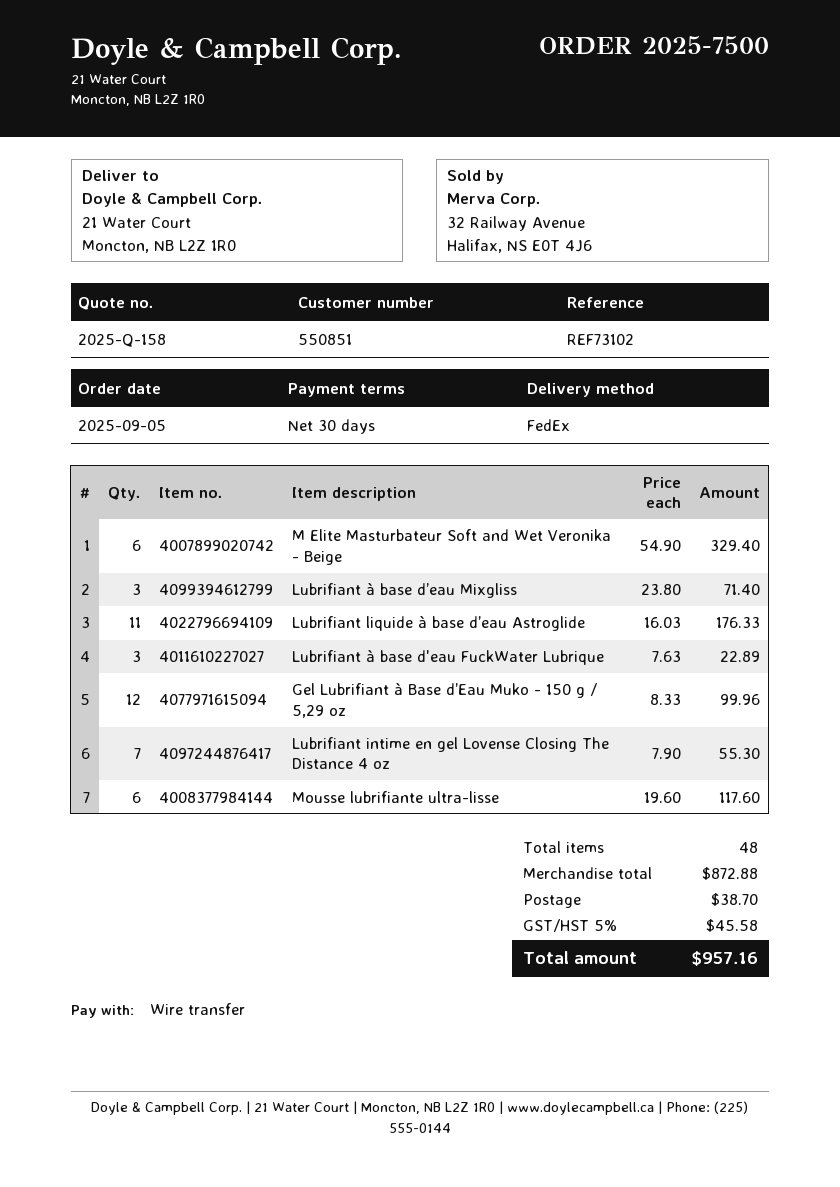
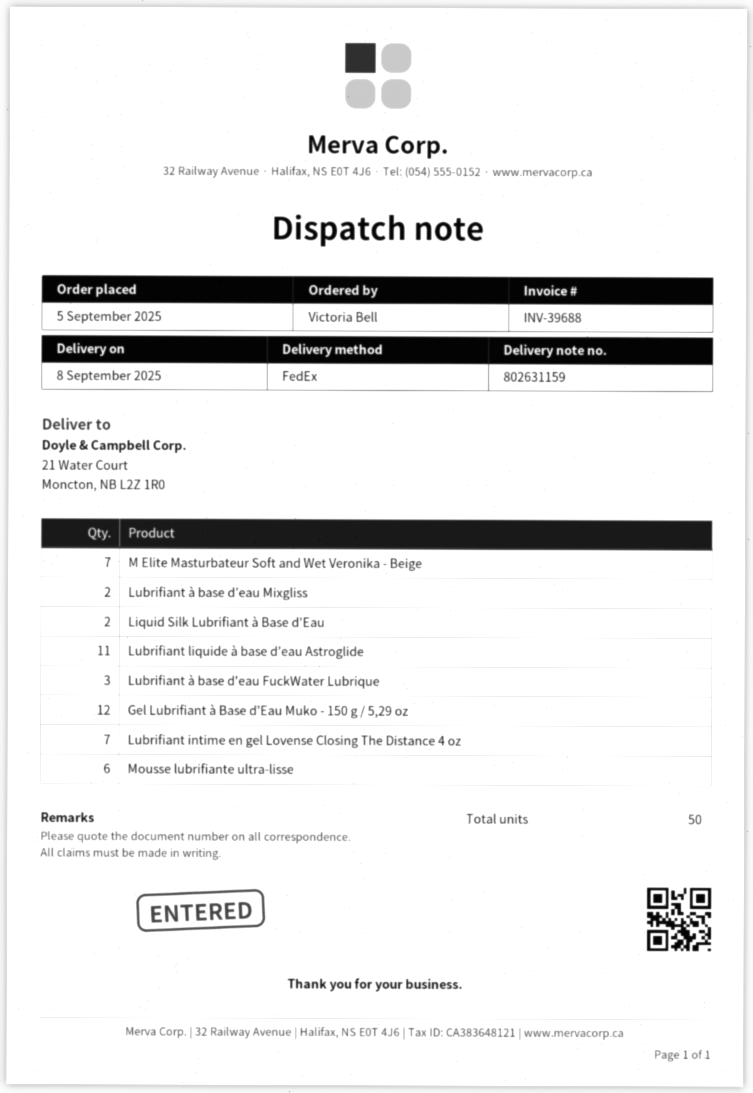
M Elite Masturbateur Soft and Wet Veronika - Beige: 6 -> 7
Lubrifiant à base d’eau Mixgliss: 3 -> 2
Liquid Silk Lubrifiant à Base d'Eau: none -> 2
total quantity: 48 -> 50

